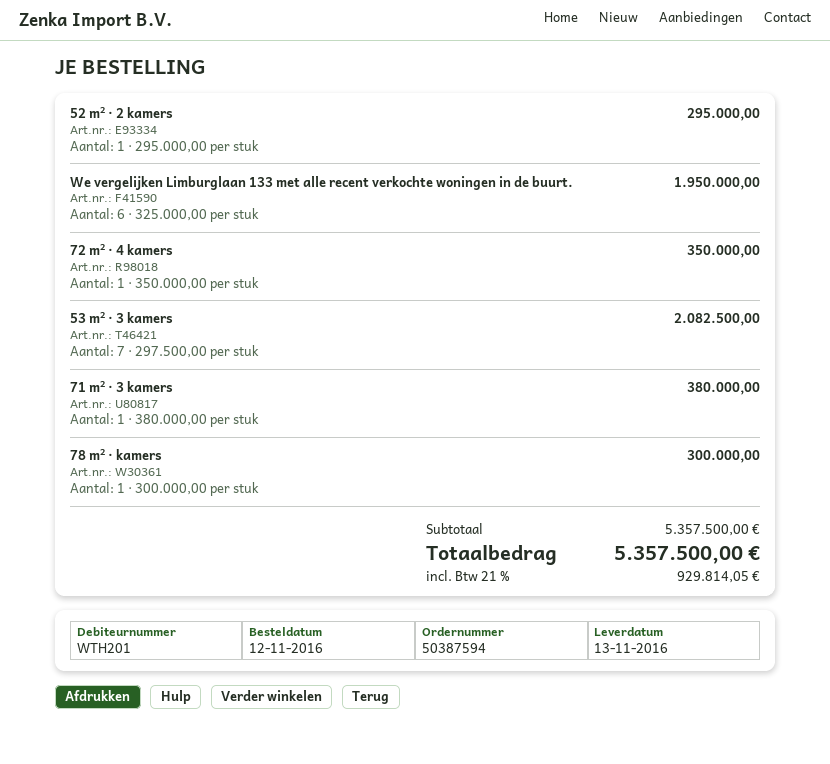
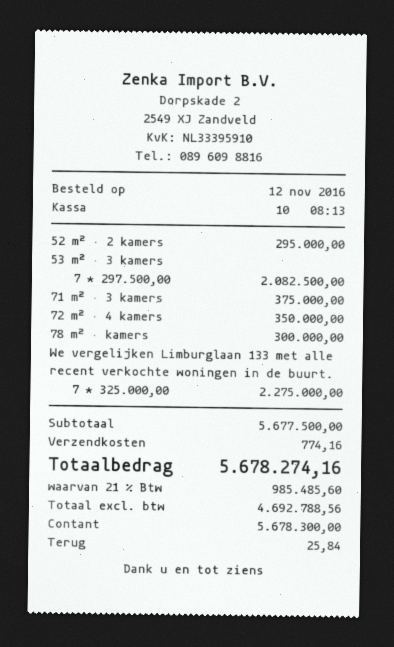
We vergelijken Limburglaan 133 met alle recent verkochte woningen in de buurt.: 6 x 325000.00 = 1950000.00 -> 7 x 325000.00 = 2275000.00
71 m² · 3 kamers: 1 x 380000.00 = 380000.00 -> 1 x 375000.00 = 375000.00
subtotal: 5357500.00 -> 5677500.00
shipping: none -> 774.16
tax: 21% = 929814.05 -> 21% = 985485.60
total: 5357500.00 -> 5678274.16

